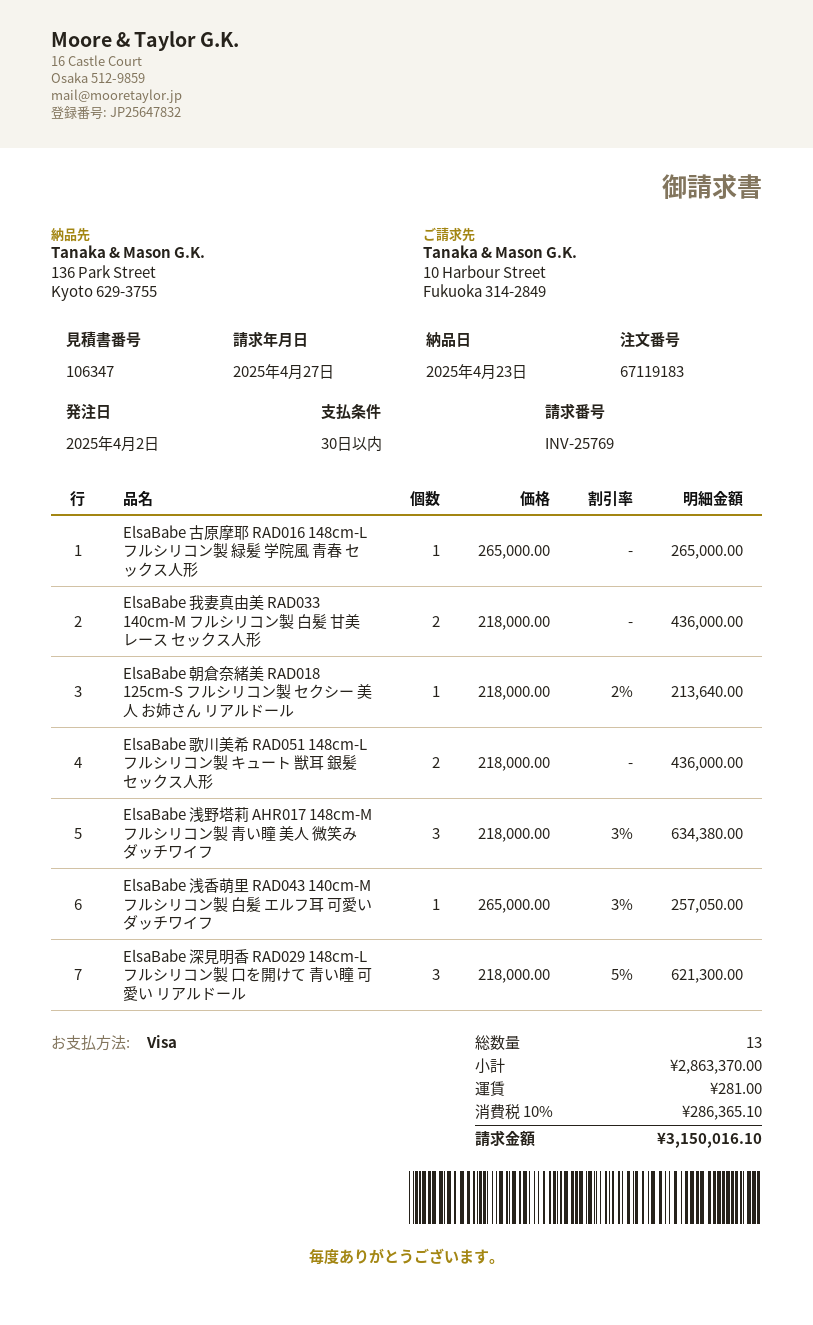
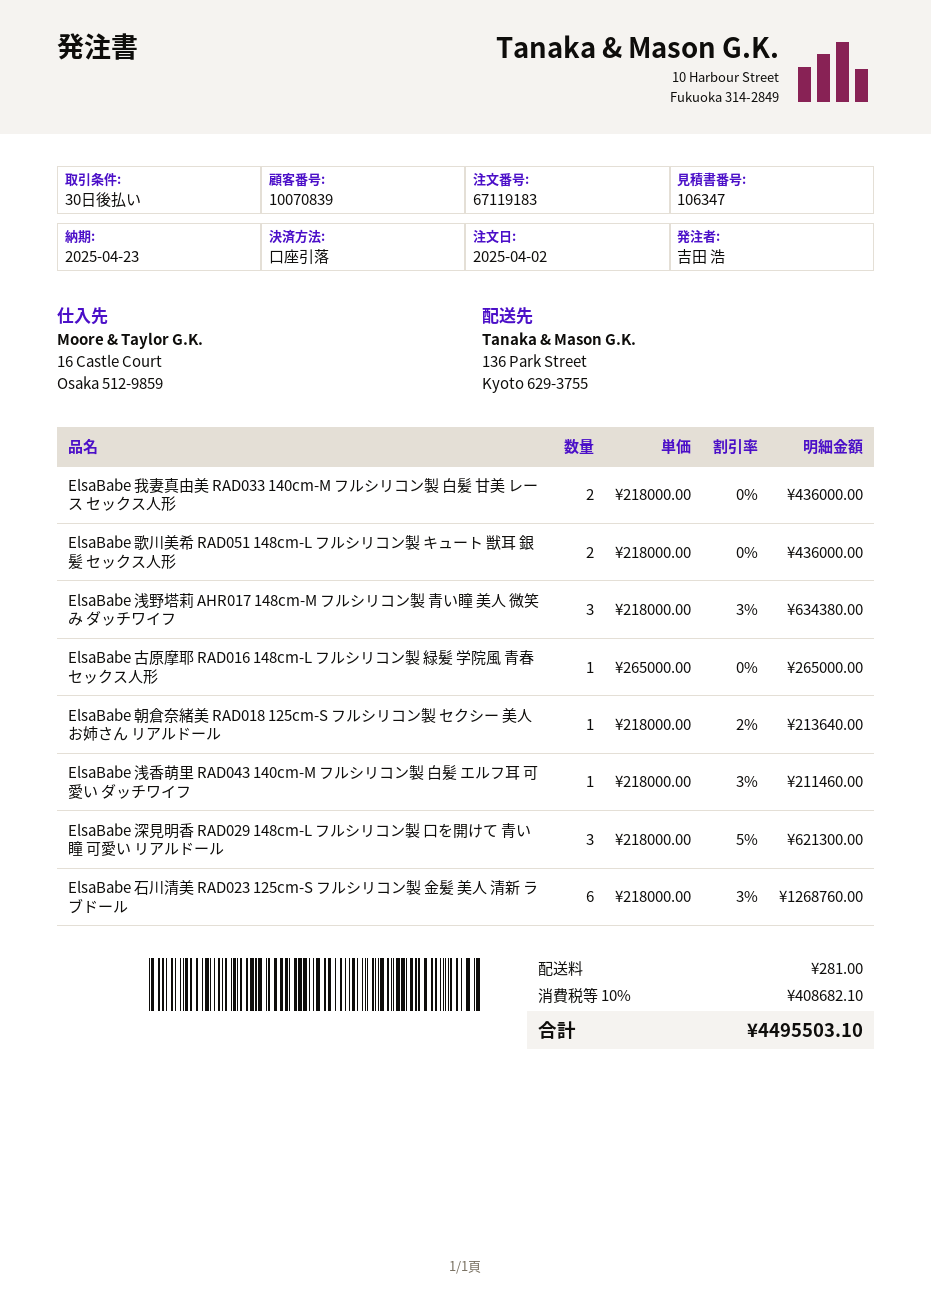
payment method: Visa -> direct debit
ElsaBabe 浅香萌里 RAD043 140cm-M フルシリコン製 白髪 エルフ耳 可愛い ダッチワイフ: 1 x 265000.00 - 3% = 257050.00 -> 1 x 218000.00 - 3% = 211460.00
ElsaBabe 石川清美 RAD023 125cm-S フルシリコン製 金髪 美人 清新 ラブドール: none -> 6 x 218000.00 - 3% = 1268760.00
tax: 10% = 286365.10 -> 10% = 408682.10
total: 3150016.10 -> 4495503.10

